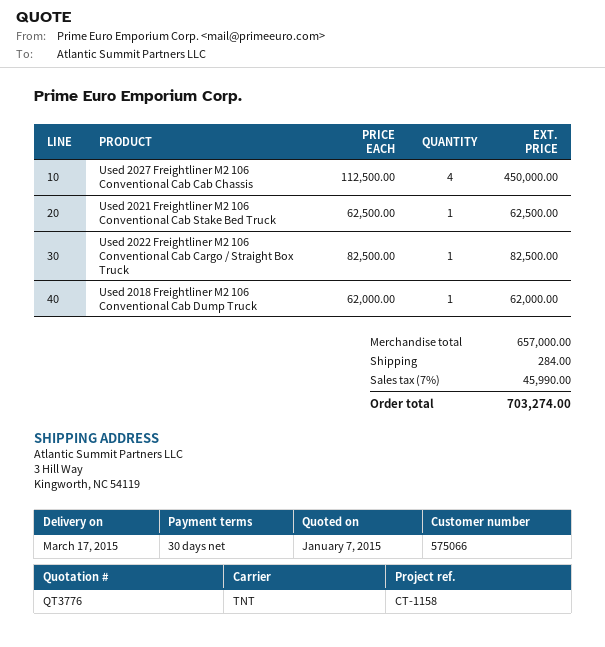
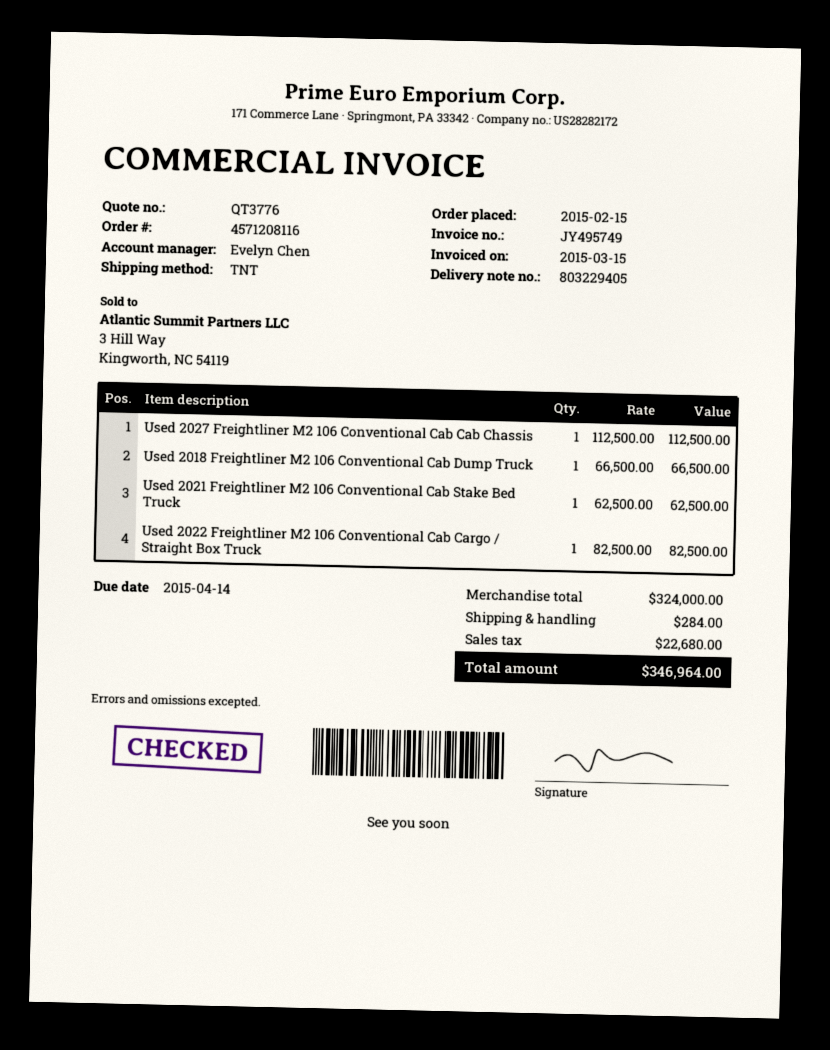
Used 2027 Freightliner M2 106 Conventional Cab Cab Chassis: 4 x 112500.00 = 450000.00 -> 1 x 112500.00 = 112500.00
Used 2018 Freightliner M2 106 Conventional Cab Dump Truck: 1 x 62000.00 = 62000.00 -> 1 x 66500.00 = 66500.00
subtotal: 657000.00 -> 324000.00
tax: 45990.00 -> 22680.00
total: 703274.00 -> 346964.00

